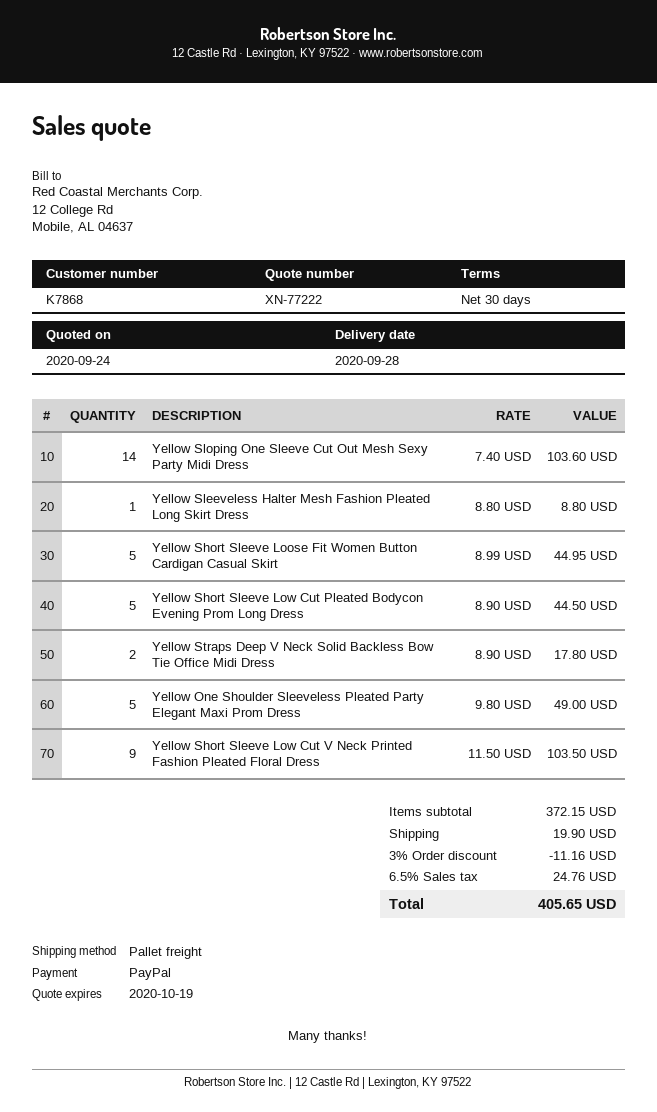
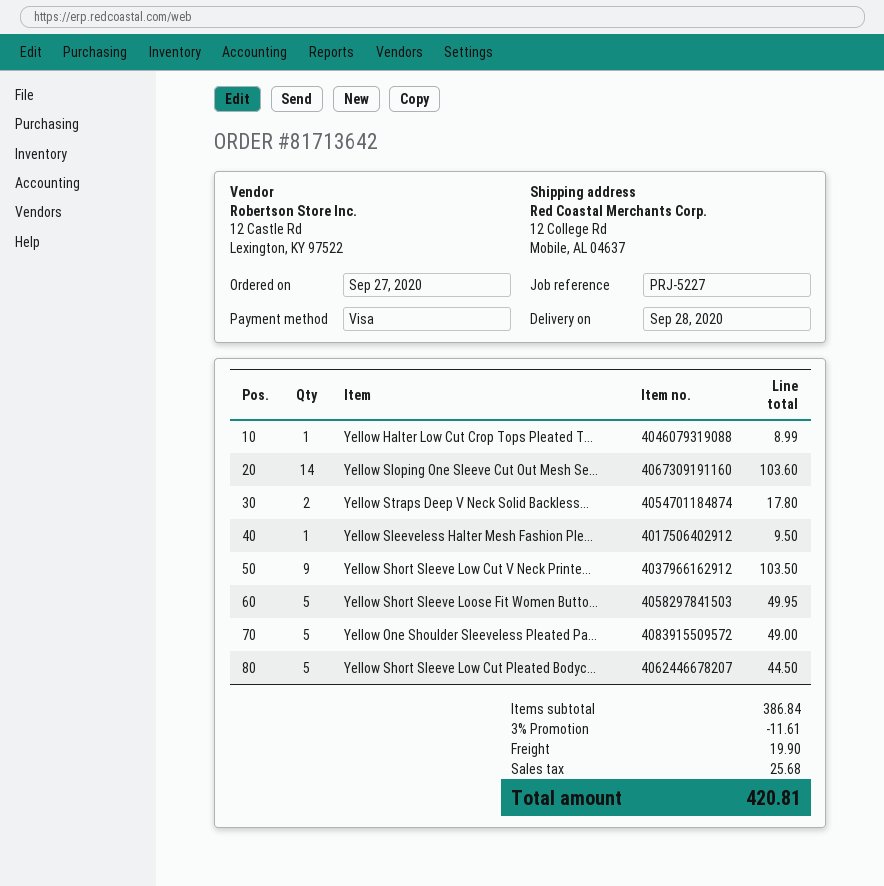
payment method: PayPal -> Visa
Yellow Sleeveless Halter Mesh Fashion Pleated Long Skirt Dress: 1 for 8.80 -> 1 for 9.50
Yellow Short Sleeve Loose Fit Women Button Cardigan Casual Skirt: 5 for 44.95 -> 5 for 49.95
Yellow Halter Low Cut Crop Tops Pleated T...: none -> 1 for 8.99
subtotal: 372.15 -> 386.84
discount: 3% = 11.16 -> 3% = 11.61
tax: 24.76 -> 25.68
total: 405.65 -> 420.81

